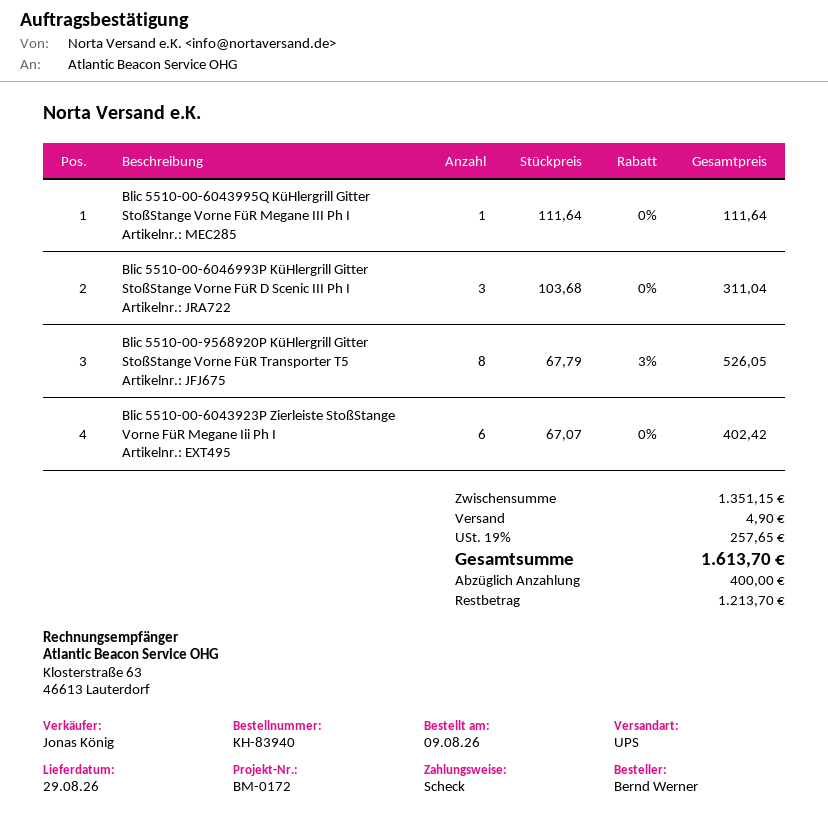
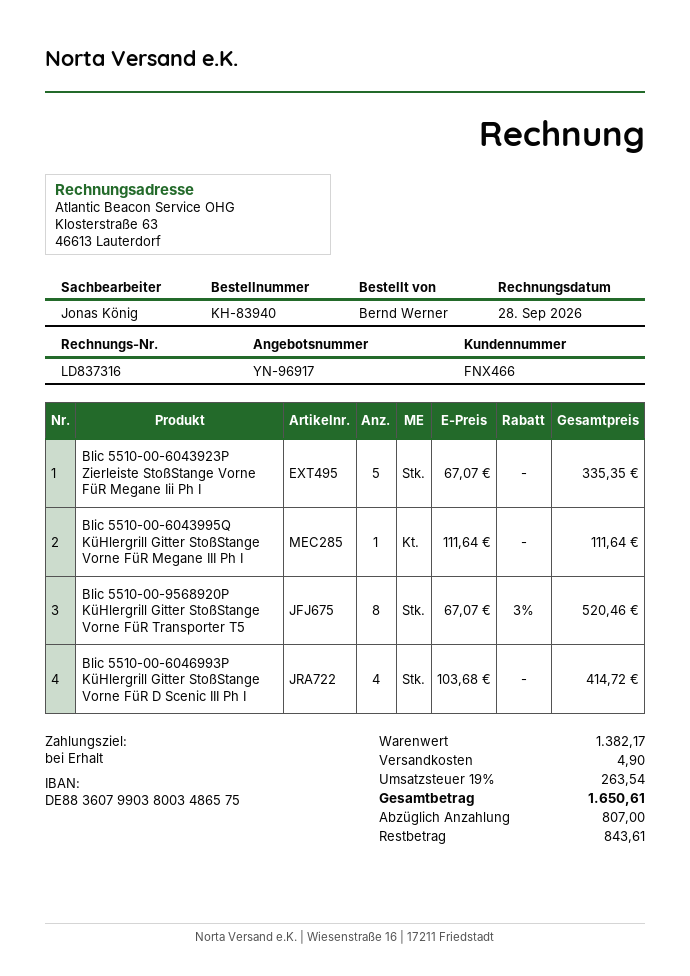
Blic 5510-00-6046993P KüHlergrill Gitter StoßStange Vorne FüR D Scenic III Ph I: 3 x 103.68 = 311.04 -> 4 x 103.68 = 414.72
Blic 5510-00-9568920P KüHlergrill Gitter StoßStange Vorne FüR Transporter T5: 8 x 67.79 - 3% = 526.05 -> 8 x 67.07 - 3% = 520.46
Blic 5510-00-6043923P Zierleiste StoßStange Vorne FüR Megane Iii Ph I: 6 x 67.07 = 402.42 -> 5 x 67.07 = 335.35
subtotal: 1351.15 -> 1382.17
tax: 19% = 257.65 -> 19% = 263.54
total: 1613.70 -> 1650.61
deposit: 400.00 -> 807.00
balance: 1213.70 -> 843.61

